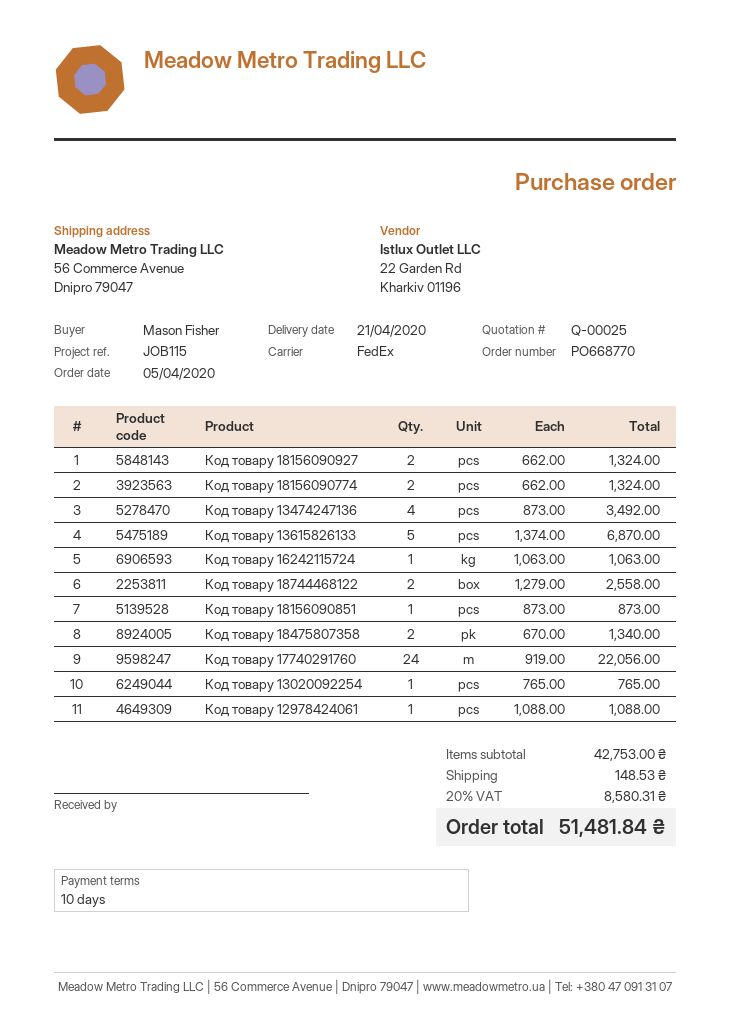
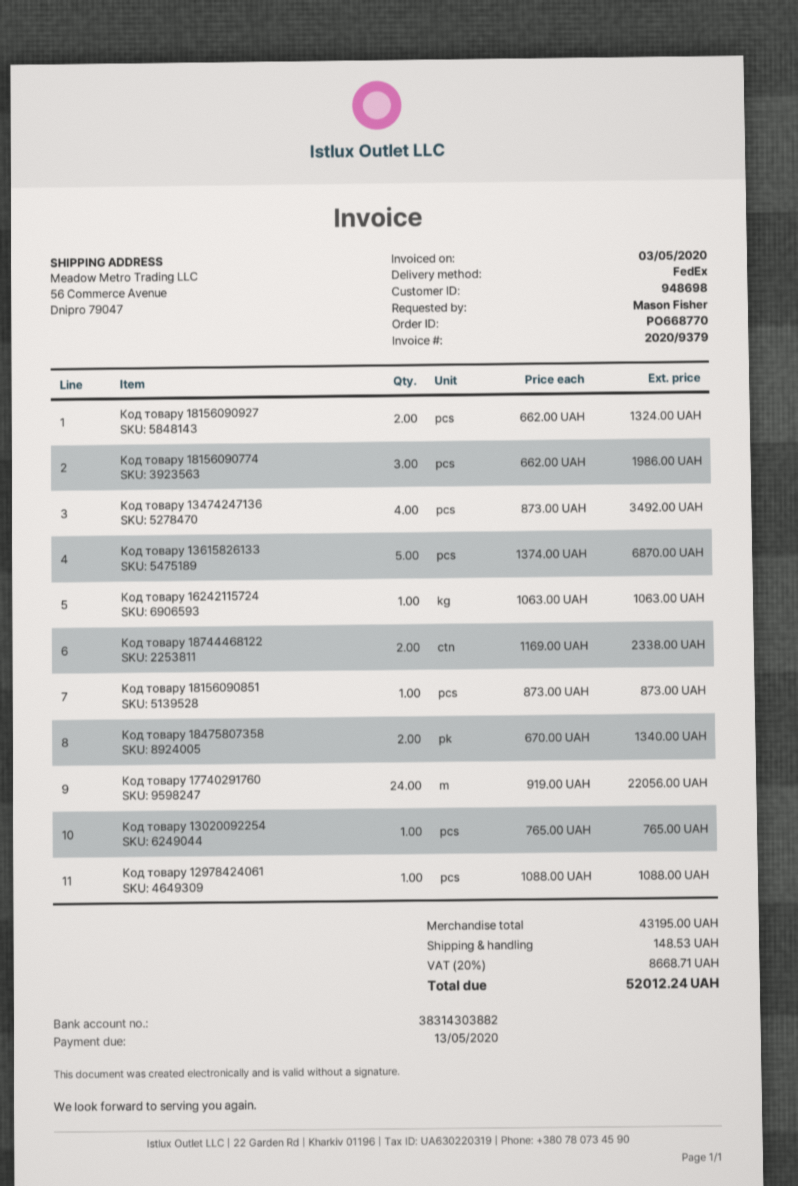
Код товару 18156090774: 2 x 662.00 = 1324.00 -> 3 x 662.00 = 1986.00
Код товару 18744468122: 2 x 1279.00 = 2558.00 -> 2 x 1169.00 = 2338.00
subtotal: 42753.00 -> 43195.00
tax: 20% = 8580.31 -> 20% = 8668.71
total: 51481.84 -> 52012.24

